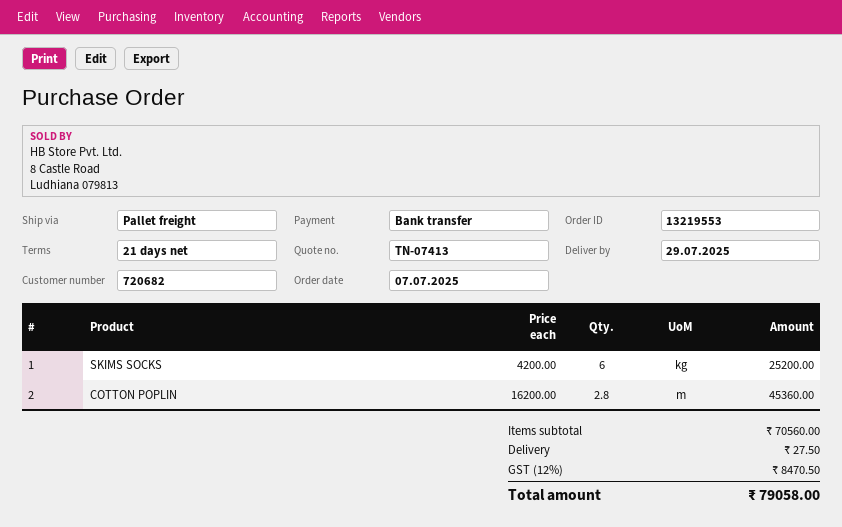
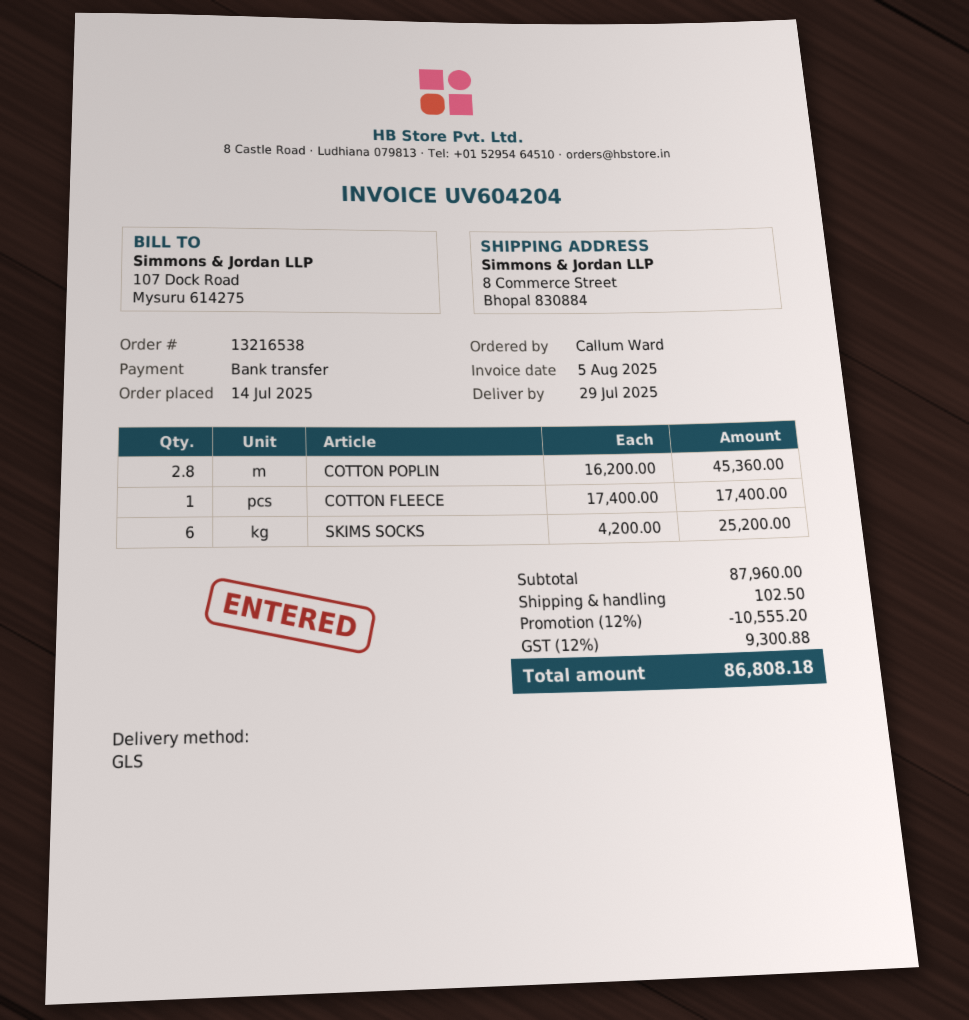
order number: 13219553 -> 13216538
order date: 2025-07-07 -> 2025-07-14
shipping method: pallet freight -> GLS
COTTON FLEECE: none -> 1 x 17400.00 = 17400.00
subtotal: 70560.00 -> 87960.00
discount: none -> 12% = 10555.20
shipping: 27.50 -> 102.50
tax: 12% = 8470.50 -> 12% = 9300.88
total: 79058.00 -> 86808.18

